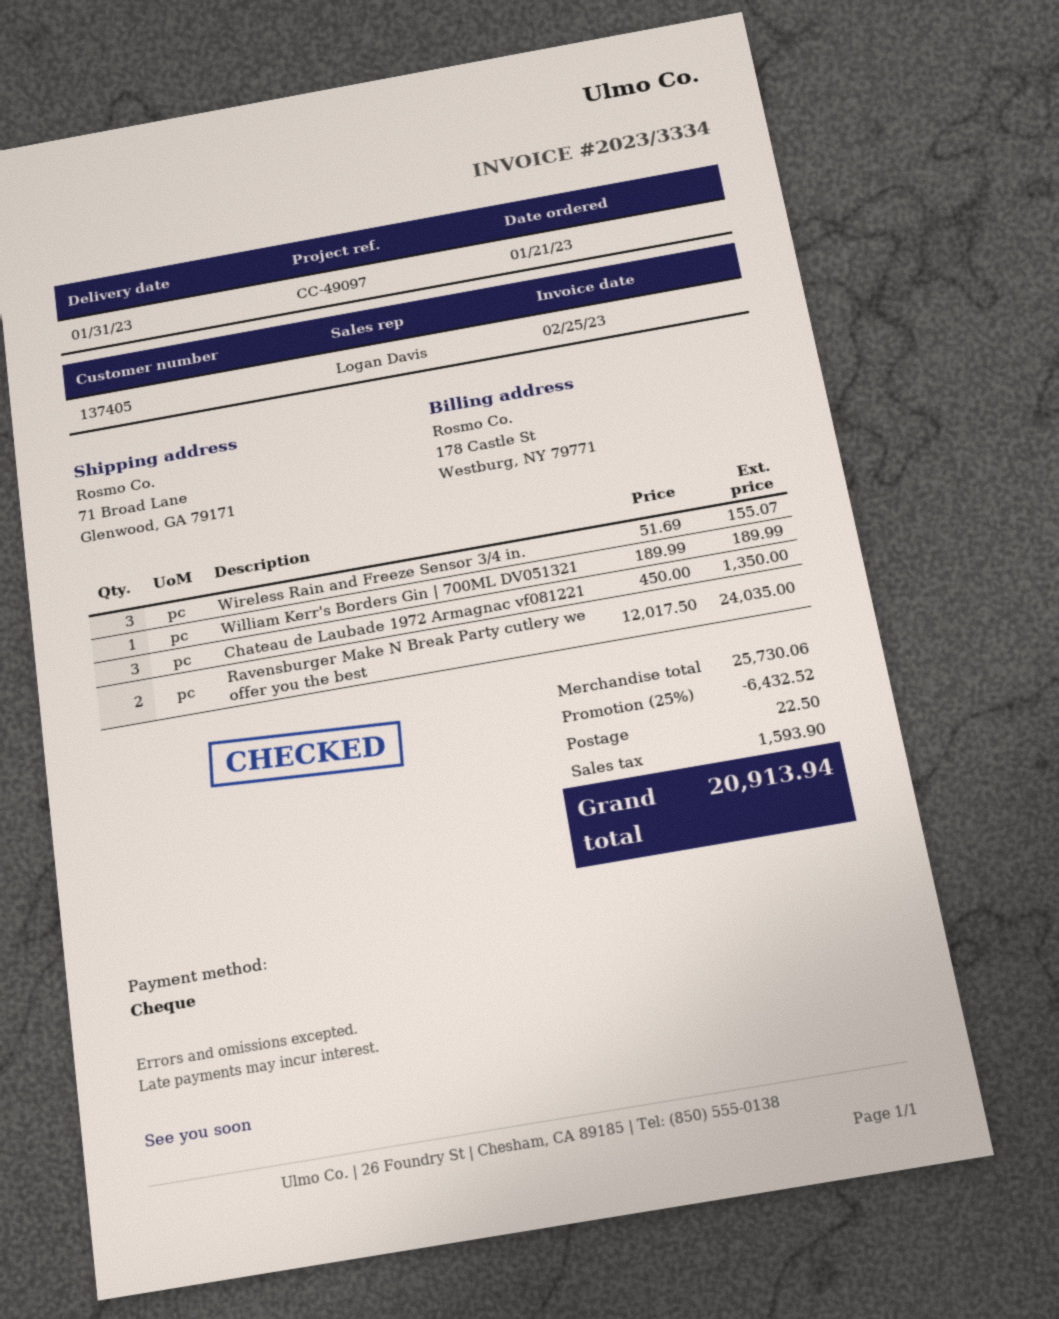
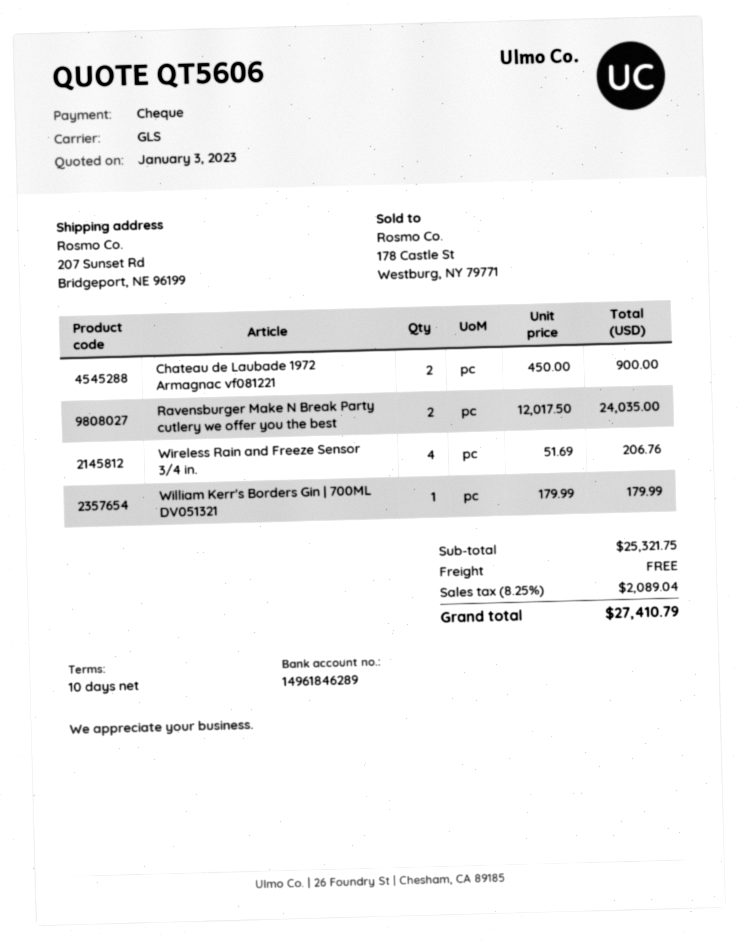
ship to: 71 Broad Lane, Glenwood, GA 79171 -> 207 Sunset Rd, Bridgeport, NE 96199
Wireless Rain and Freeze Sensor 3/4 in.: 3 x 51.69 = 155.07 -> 4 x 51.69 = 206.76
William Kerr's Borders Gin | 700ML DV051321: 1 x 189.99 = 189.99 -> 1 x 179.99 = 179.99
Chateau de Laubade 1972 Armagnac vf081221: 3 x 450.00 = 1350.00 -> 2 x 450.00 = 900.00
subtotal: 25730.06 -> 25321.75
discount: 25% = 6432.52 -> none
shipping: 22.50 -> 0.00
tax: 1593.90 -> 2089.04
total: 20913.94 -> 27410.79

